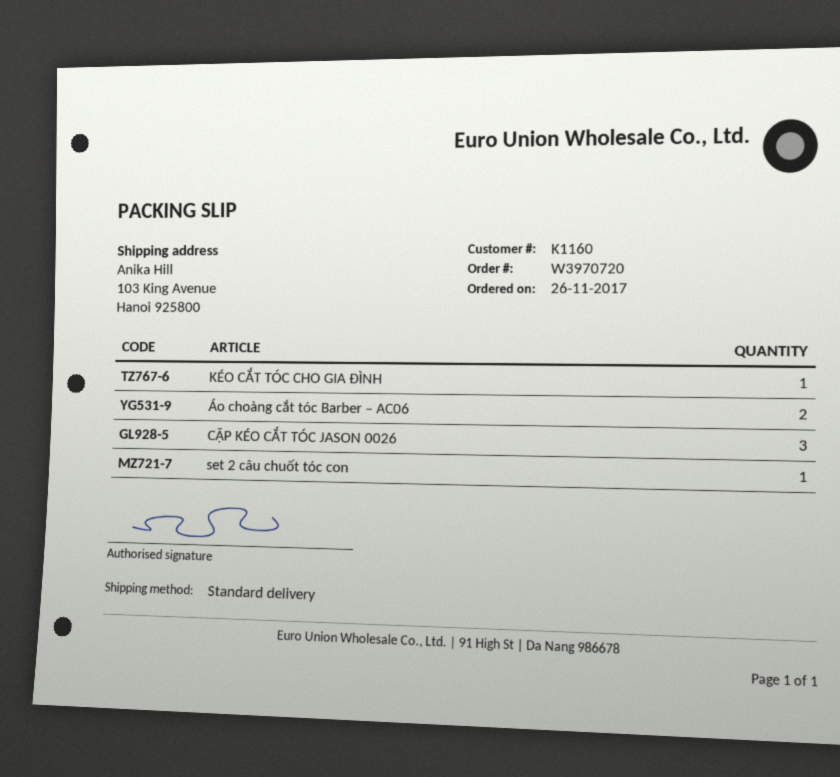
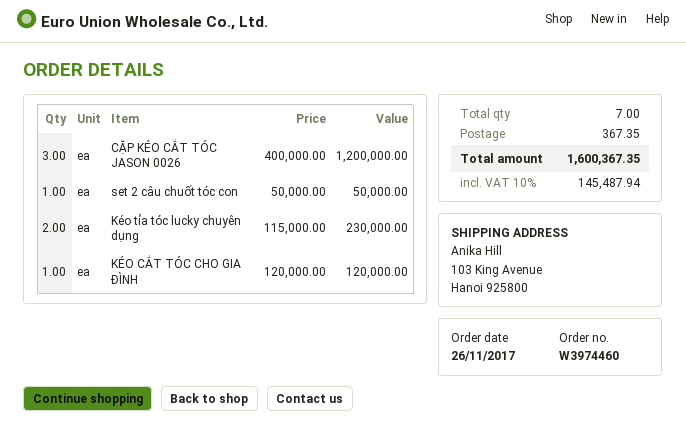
order number: W3970720 -> W3974460
Áo choàng cắt tóc Barber – AC06: 2 -> none
Kéo tỉa tóc lucky chuyên dụng: none -> 2

